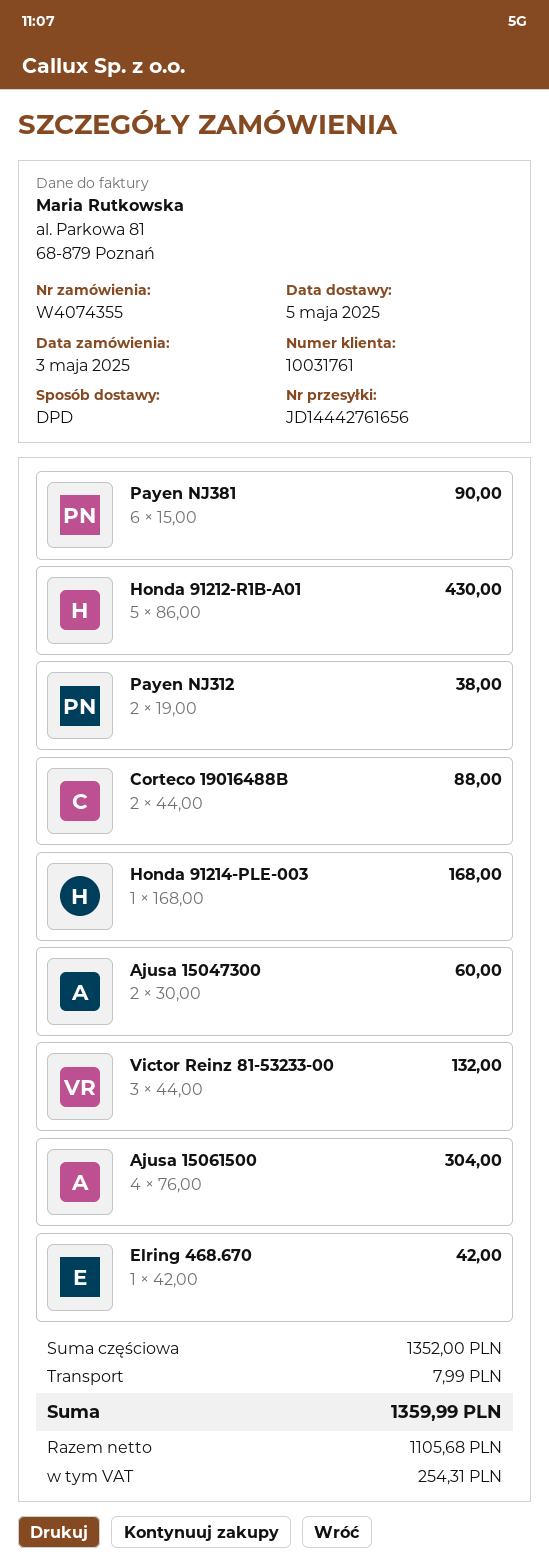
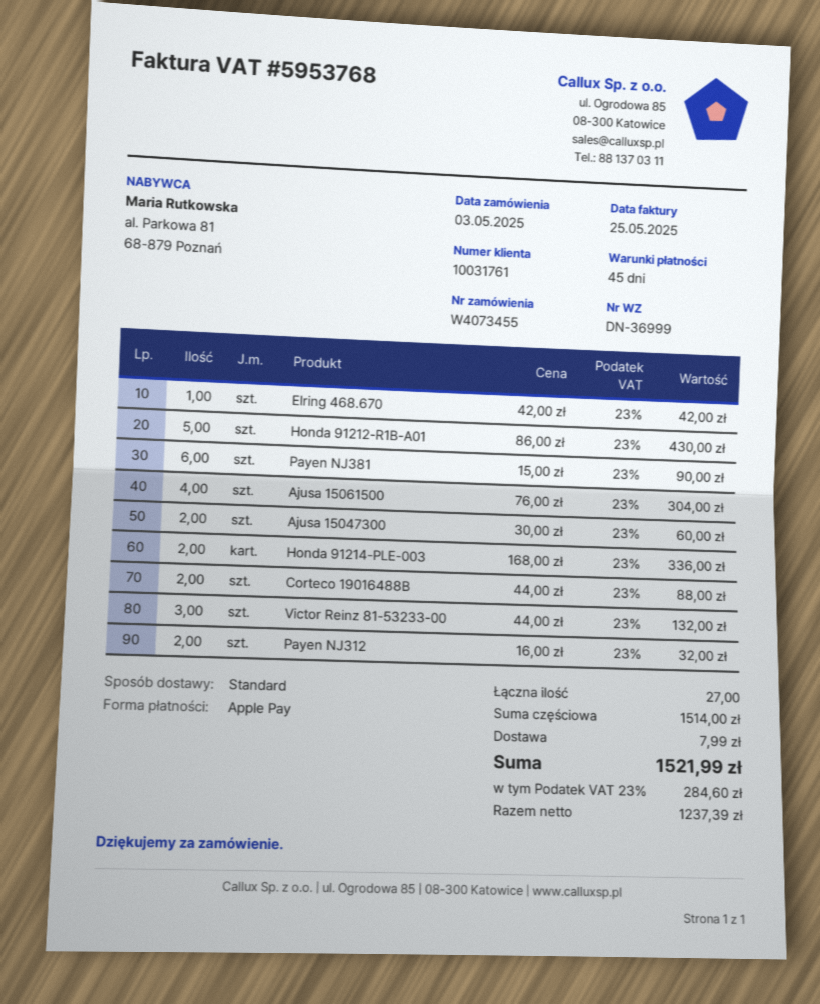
order number: W4074355 -> W4073455
shipping method: DPD -> standard
Payen NJ312: 2 x 19.00 = 38.00 -> 2 x 16.00 = 32.00
Honda 91214-PLE-003: 1 x 168.00 = 168.00 -> 2 x 168.00 = 336.00
subtotal: 1352.00 -> 1514.00
net: 1105.68 -> 1237.39
tax: 254.31 -> 284.60
total: 1359.99 -> 1521.99

